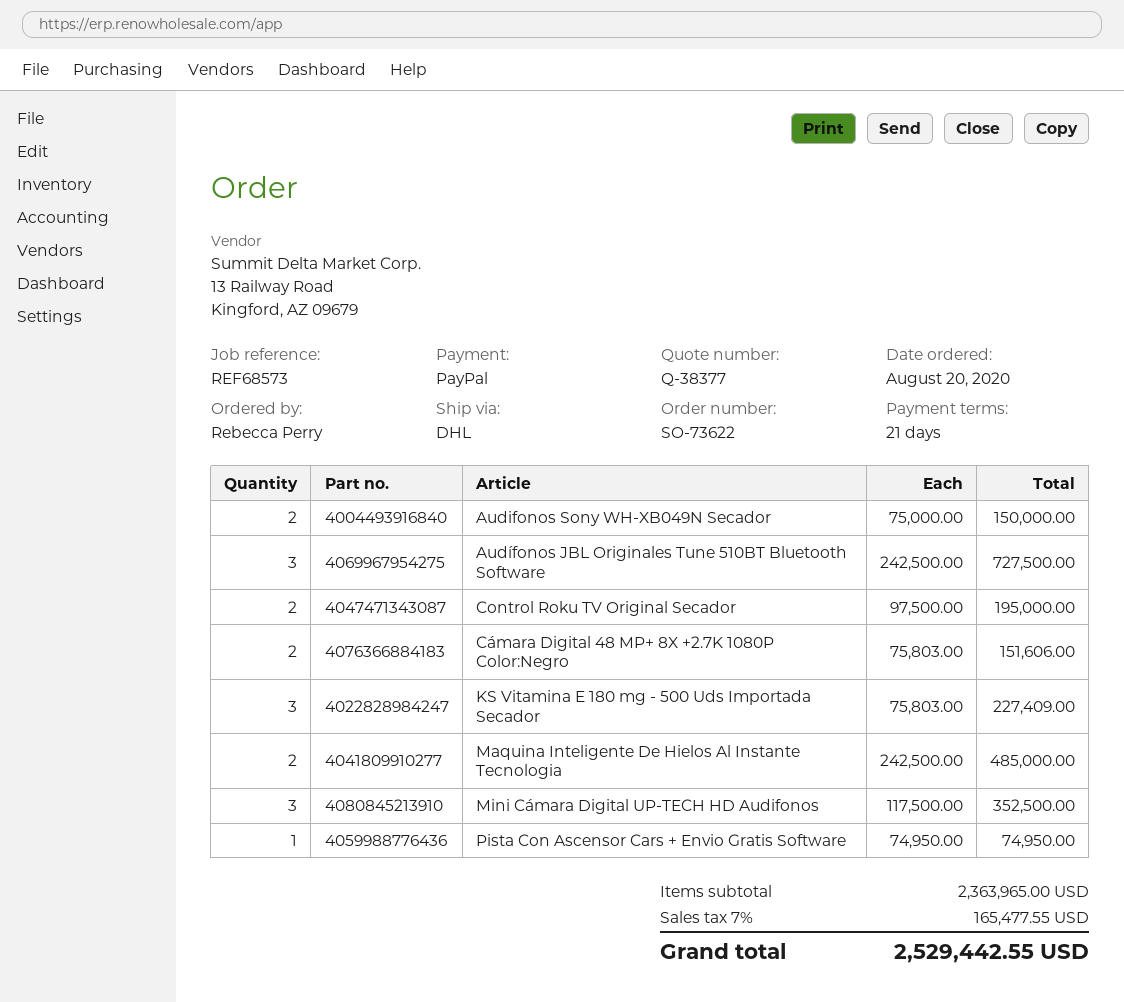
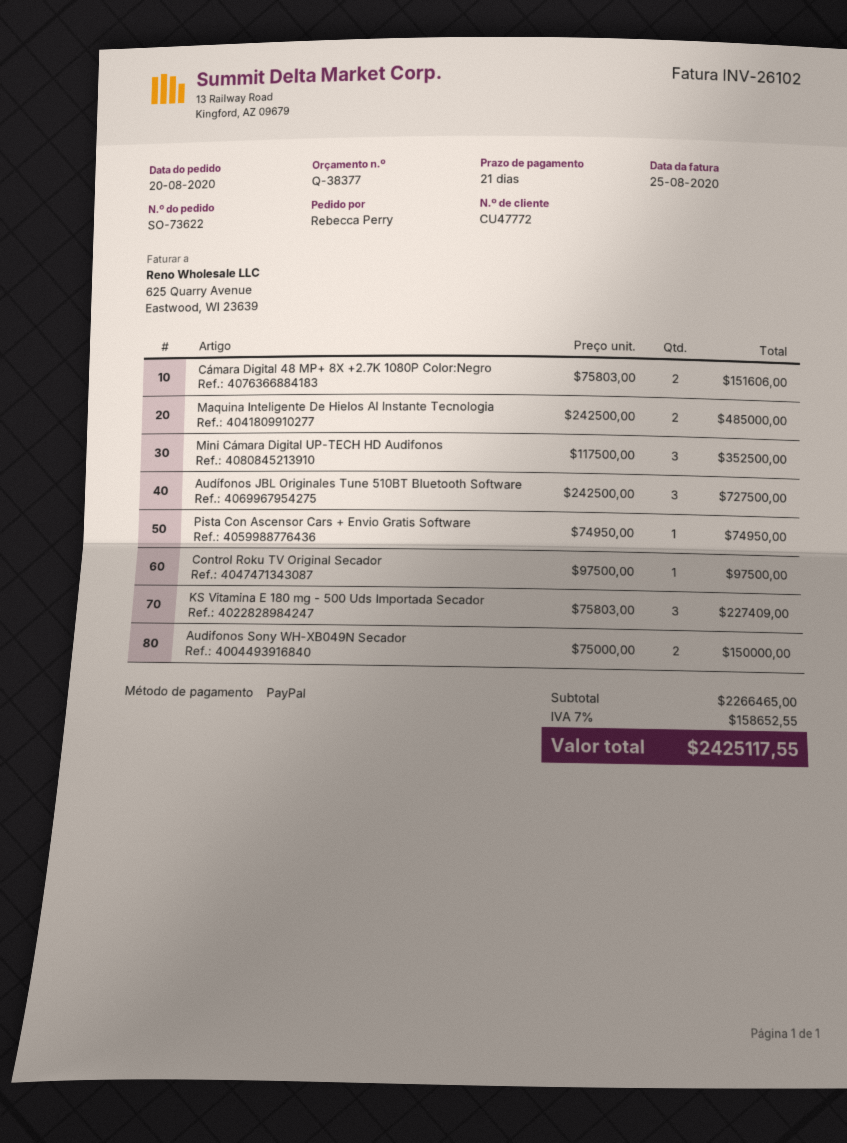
Control Roku TV Original Secador: 2 x 97500.00 = 195000.00 -> 1 x 97500.00 = 97500.00
subtotal: 2363965.00 -> 2266465.00
tax: 7% = 165477.55 -> 7% = 158652.55
total: 2529442.55 -> 2425117.55

